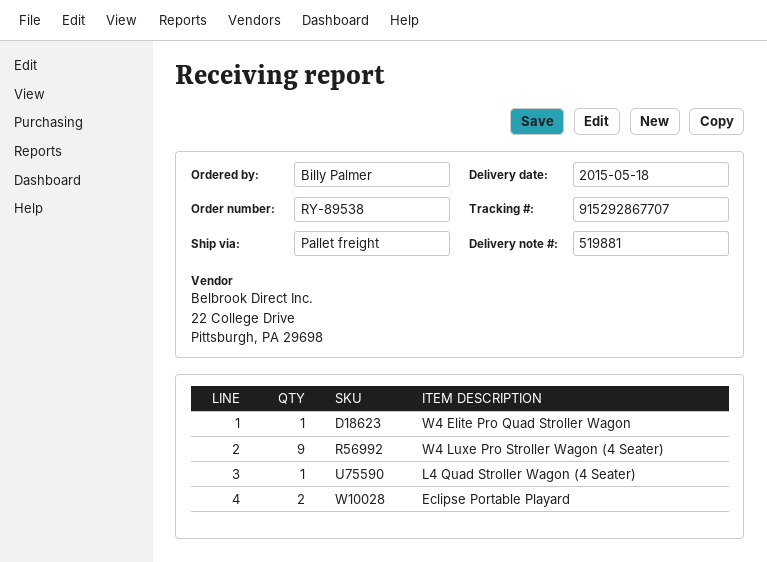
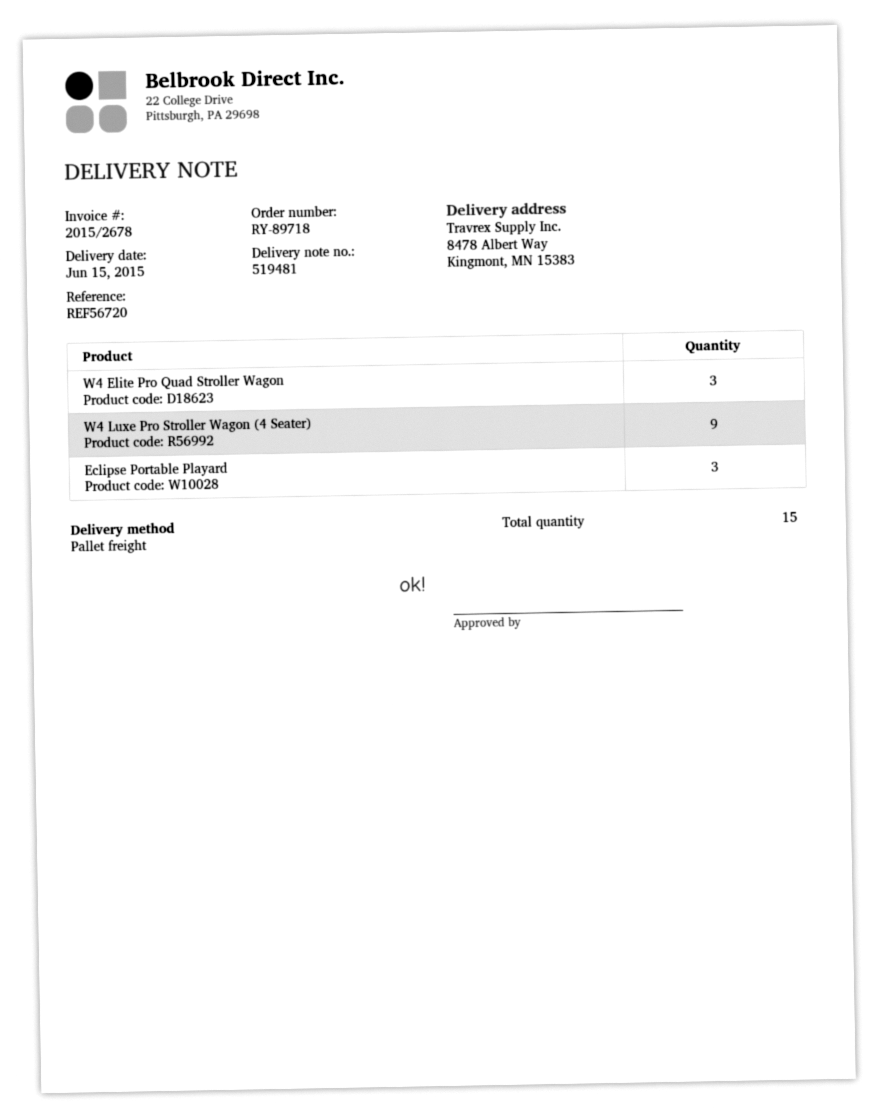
order number: RY-89538 -> RY-89718
delivery note number: 519881 -> 519481
delivery date: 2015-05-18 -> 2015-06-15
W4 Elite Pro Quad Stroller Wagon: 1 -> 3
L4 Quad Stroller Wagon (4 Seater): 1 -> none
Eclipse Portable Playard: 2 -> 3

